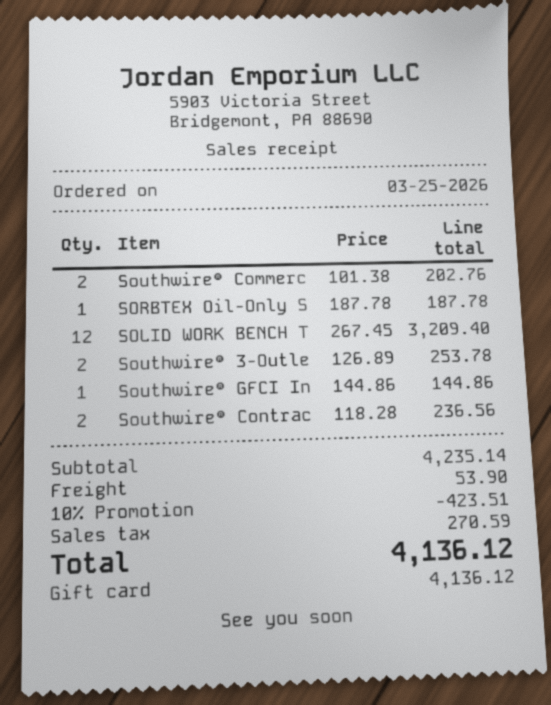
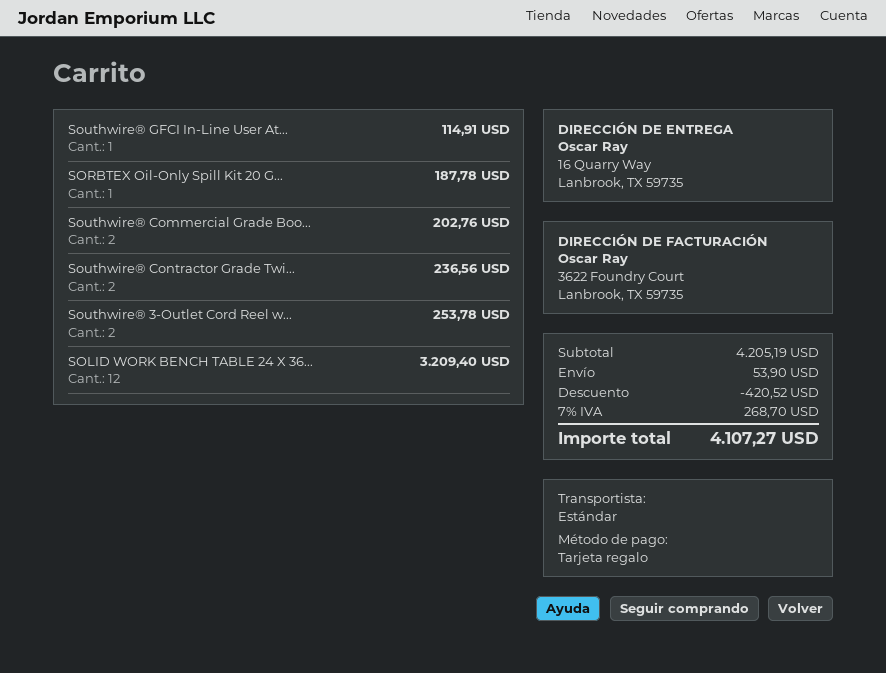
Southwire® GFCI In: 1 for 144.86 -> 1 for 114.91
subtotal: 4235.14 -> 4205.19
discount: 423.51 -> 420.52
tax: 270.59 -> 268.70
total: 4136.12 -> 4107.27

